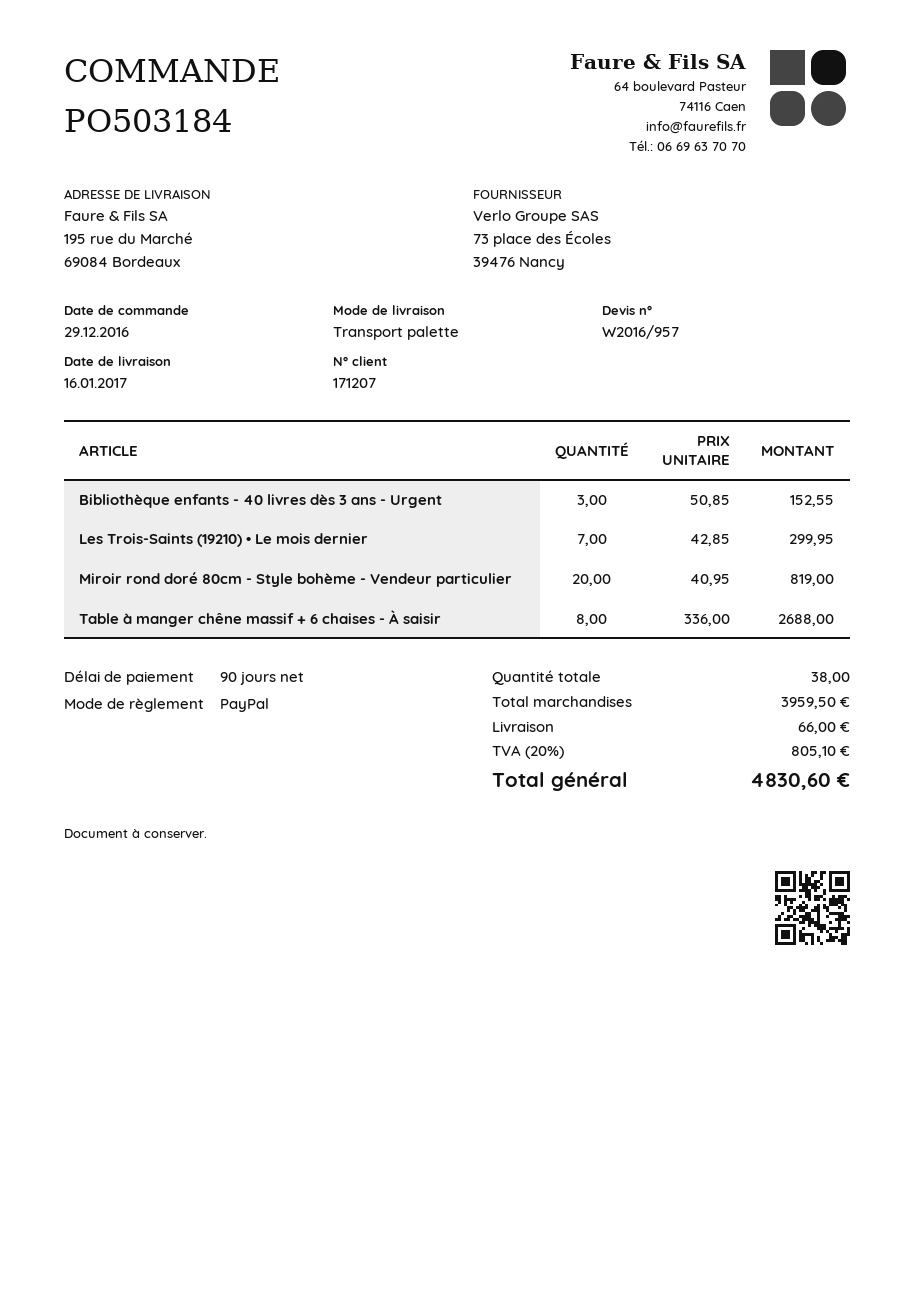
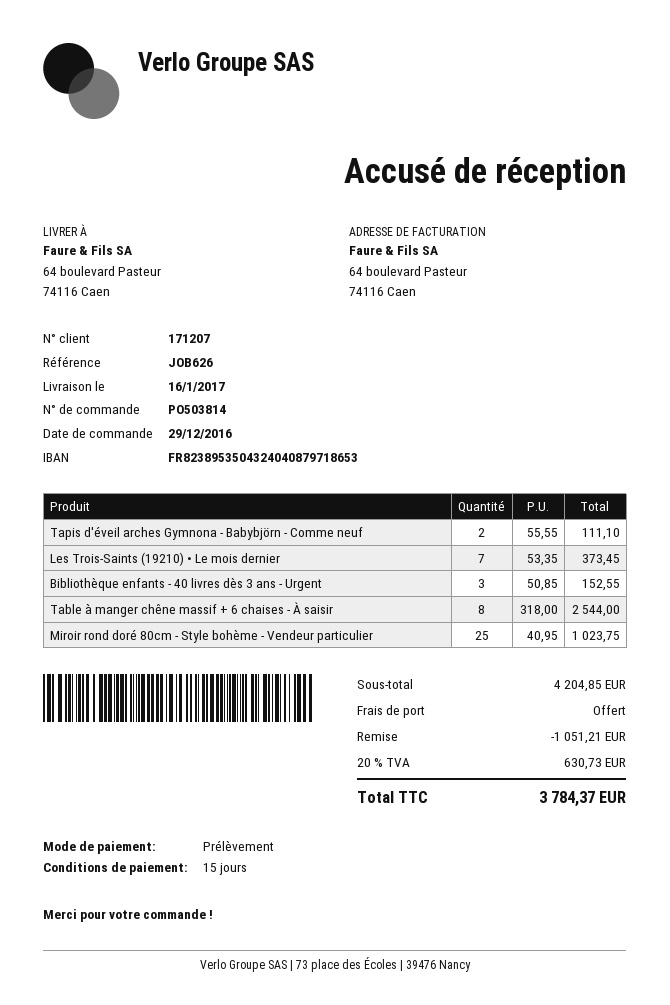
order number: PO503184 -> PO503814
payment terms: 90 days -> 15 days
payment method: PayPal -> direct debit
ship to: 195 rue du Marché, 69084 Bordeaux -> 64 boulevard Pasteur, 74116 Caen
Les Trois-Saints (19210) • Le mois dernier: 7 x 42.85 = 299.95 -> 7 x 53.35 = 373.45
Miroir rond doré 80cm - Style bohème - Vendeur particulier: 20 x 40.95 = 819.00 -> 25 x 40.95 = 1023.75
Table à manger chêne massif + 6 chaises - À saisir: 8 x 336.00 = 2688.00 -> 8 x 318.00 = 2544.00
Tapis d'éveil arches Gymnona - Babybjörn - Comme neuf: none -> 2 x 55.55 = 111.10
subtotal: 3959.50 -> 4204.85
discount: none -> 1051.21
shipping: 66.00 -> 0.00
tax: 20% = 805.10 -> 20% = 630.73
total: 4830.60 -> 3784.37

